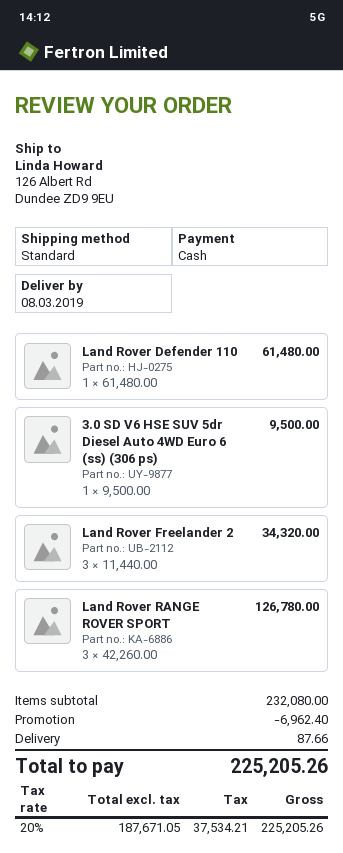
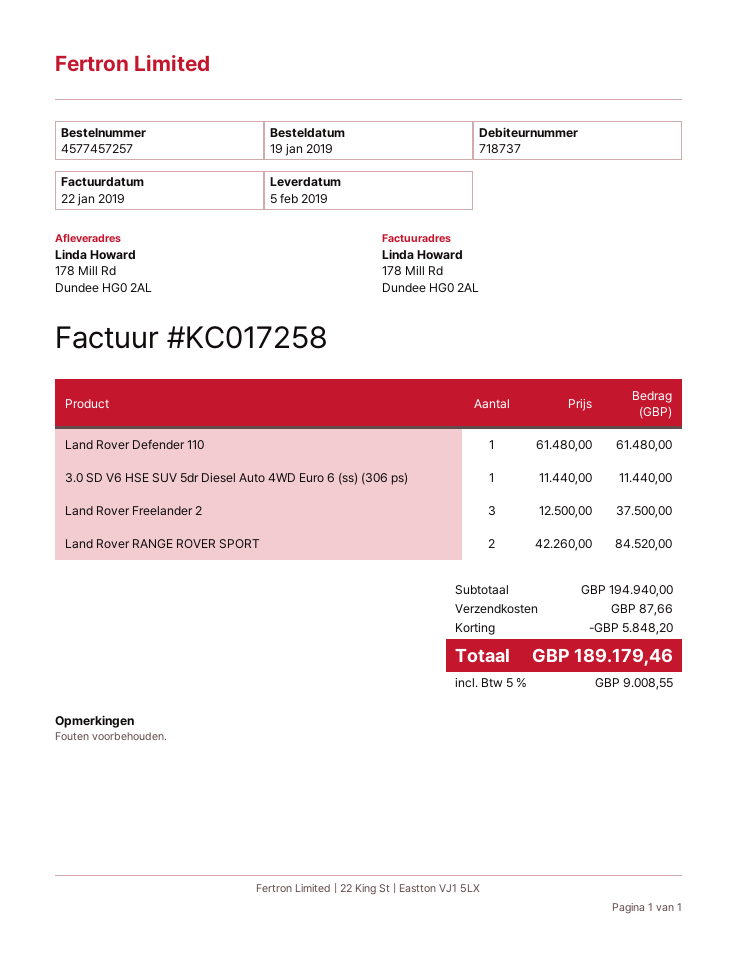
delivery date: 2019-03-08 -> 2019-02-05
ship to: 126 Albert Rd, Dundee ZD9 9EU -> 178 Mill Rd, Dundee HG0 2AL
3.0 SD V6 HSE SUV 5dr Diesel Auto 4WD Euro 6 (ss) (306 ps): 1 x 9500.00 = 9500.00 -> 1 x 11440.00 = 11440.00
Land Rover Freelander 2: 3 x 11440.00 = 34320.00 -> 3 x 12500.00 = 37500.00
Land Rover RANGE ROVER SPORT: 3 x 42260.00 = 126780.00 -> 2 x 42260.00 = 84520.00
subtotal: 232080.00 -> 194940.00
discount: 6962.40 -> 5848.20
tax: 20% = 37534.21 -> 5% = 9008.55
total: 225205.26 -> 189179.46

